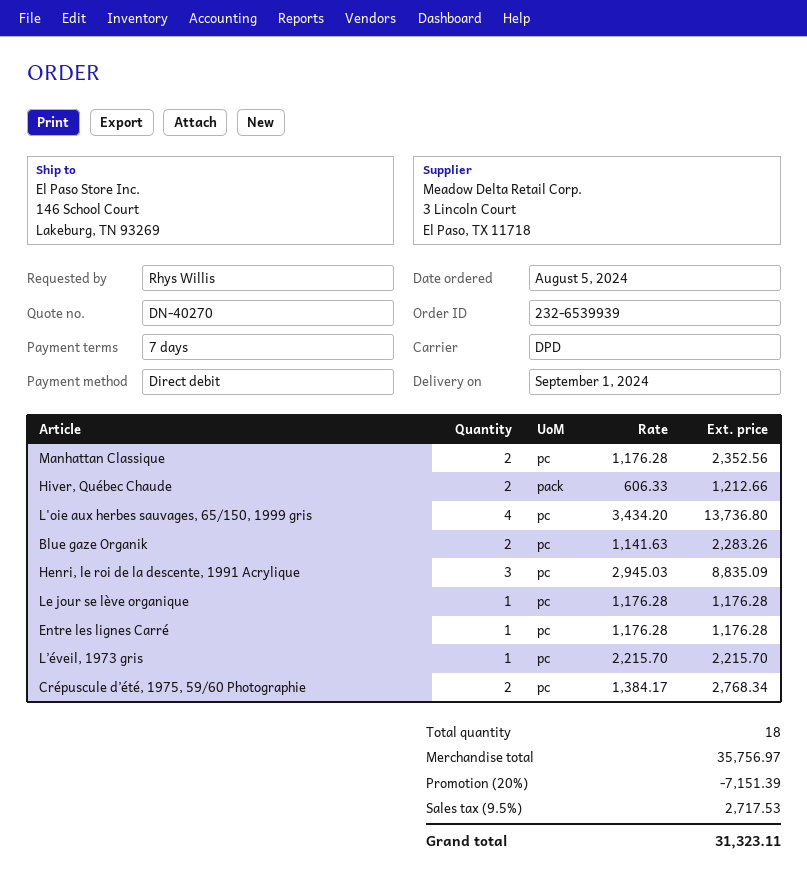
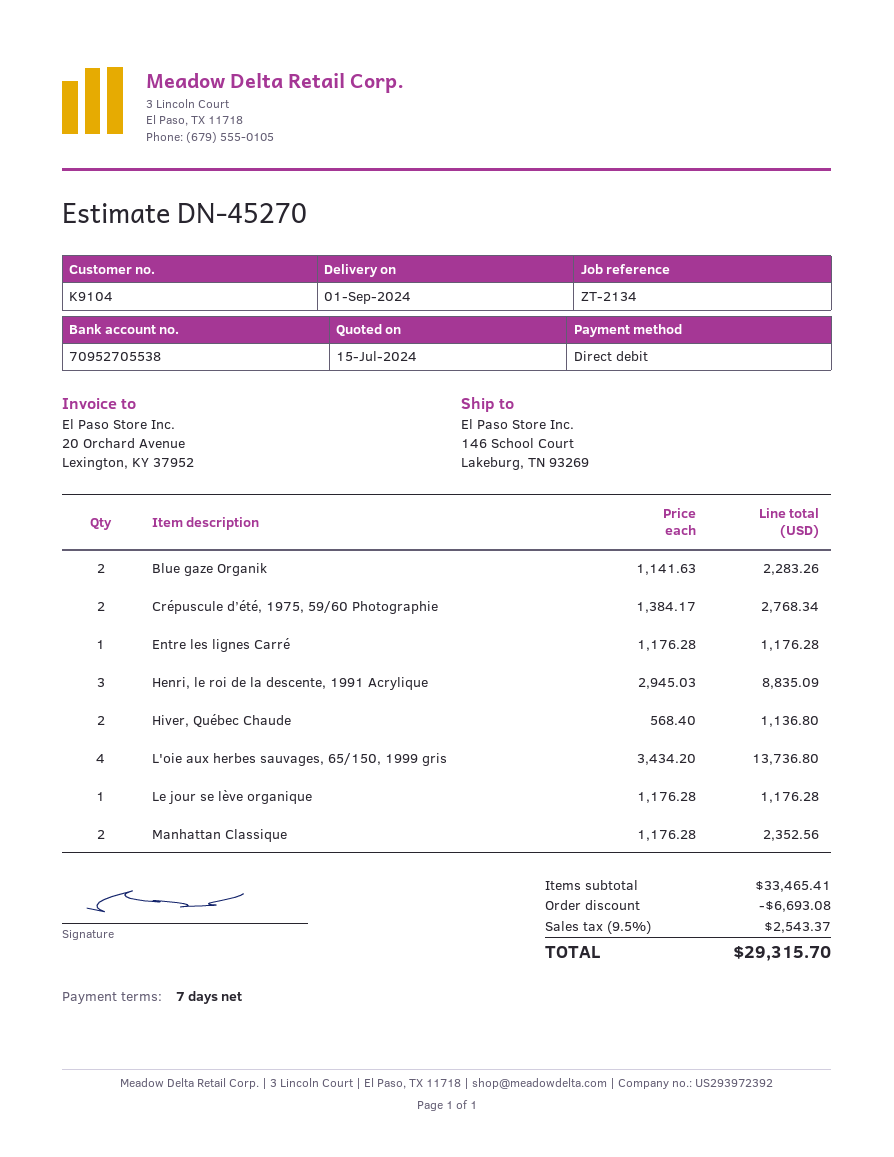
quote number: DN-40270 -> DN-45270
Hiver, Québec Chaude: 2 x 606.33 = 1212.66 -> 2 x 568.40 = 1136.80
L’éveil, 1973 gris: 1 x 2215.70 = 2215.70 -> none
subtotal: 35756.97 -> 33465.41
discount: 7151.39 -> 6693.08
tax: 9.5% = 2717.53 -> 9.5% = 2543.37
total: 31323.11 -> 29315.70

